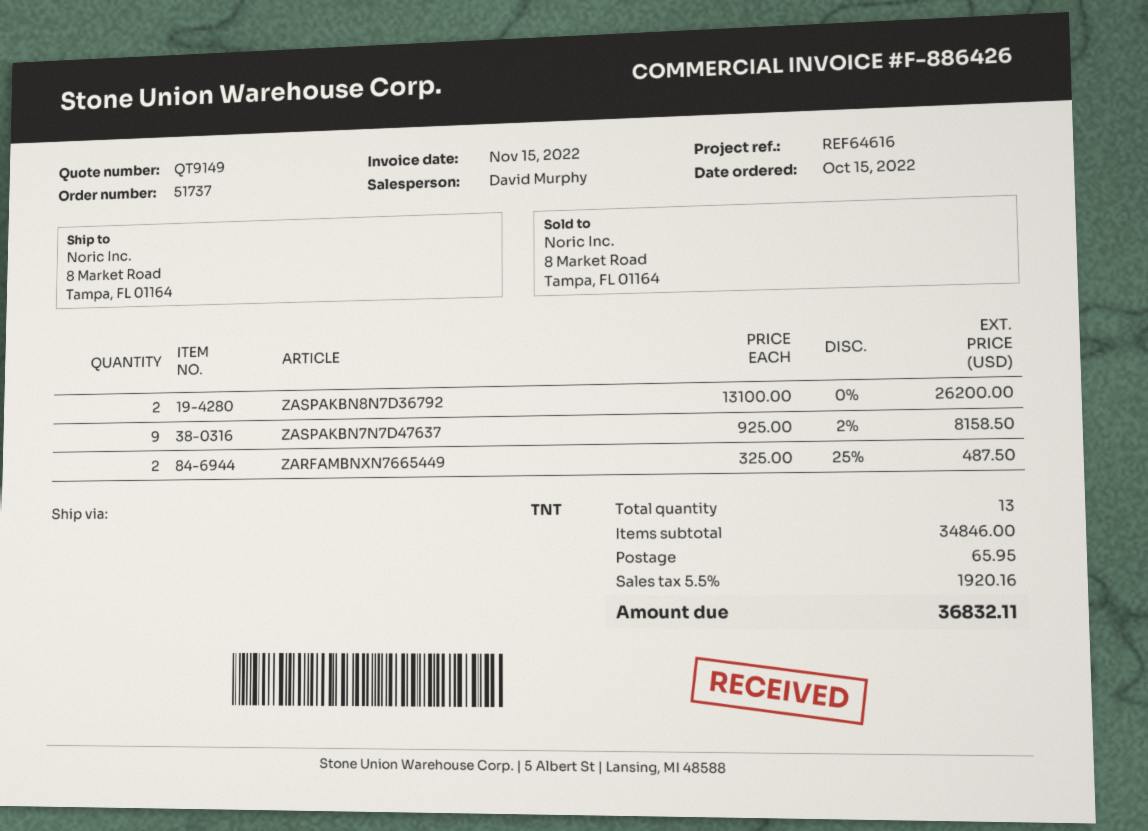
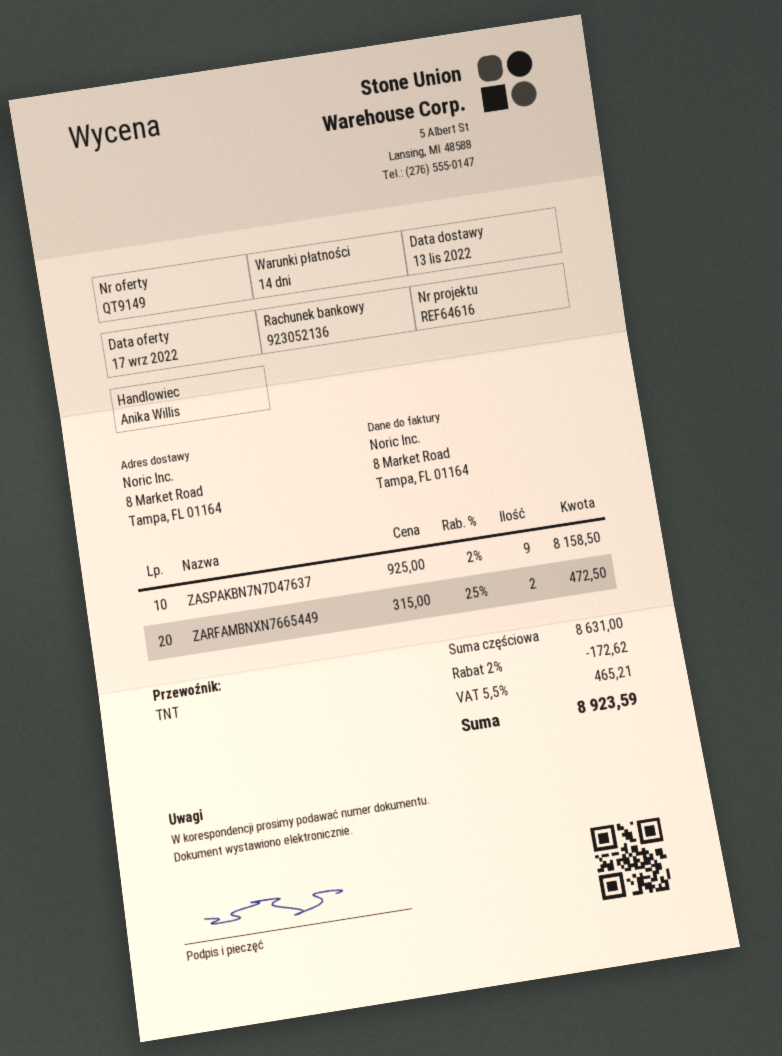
sales rep: David Murphy -> Anika Willis
ZASPAKBN8N7D36792: 2 x 13100.00 = 26200.00 -> none
ZARFAMBNXN7665449: 2 x 325.00 - 25% = 487.50 -> 2 x 315.00 - 25% = 472.50
subtotal: 34846.00 -> 8631.00
discount: none -> 2% = 172.62
shipping: 65.95 -> none
tax: 5.5% = 1920.16 -> 5.5% = 465.21
total: 36832.11 -> 8923.59

